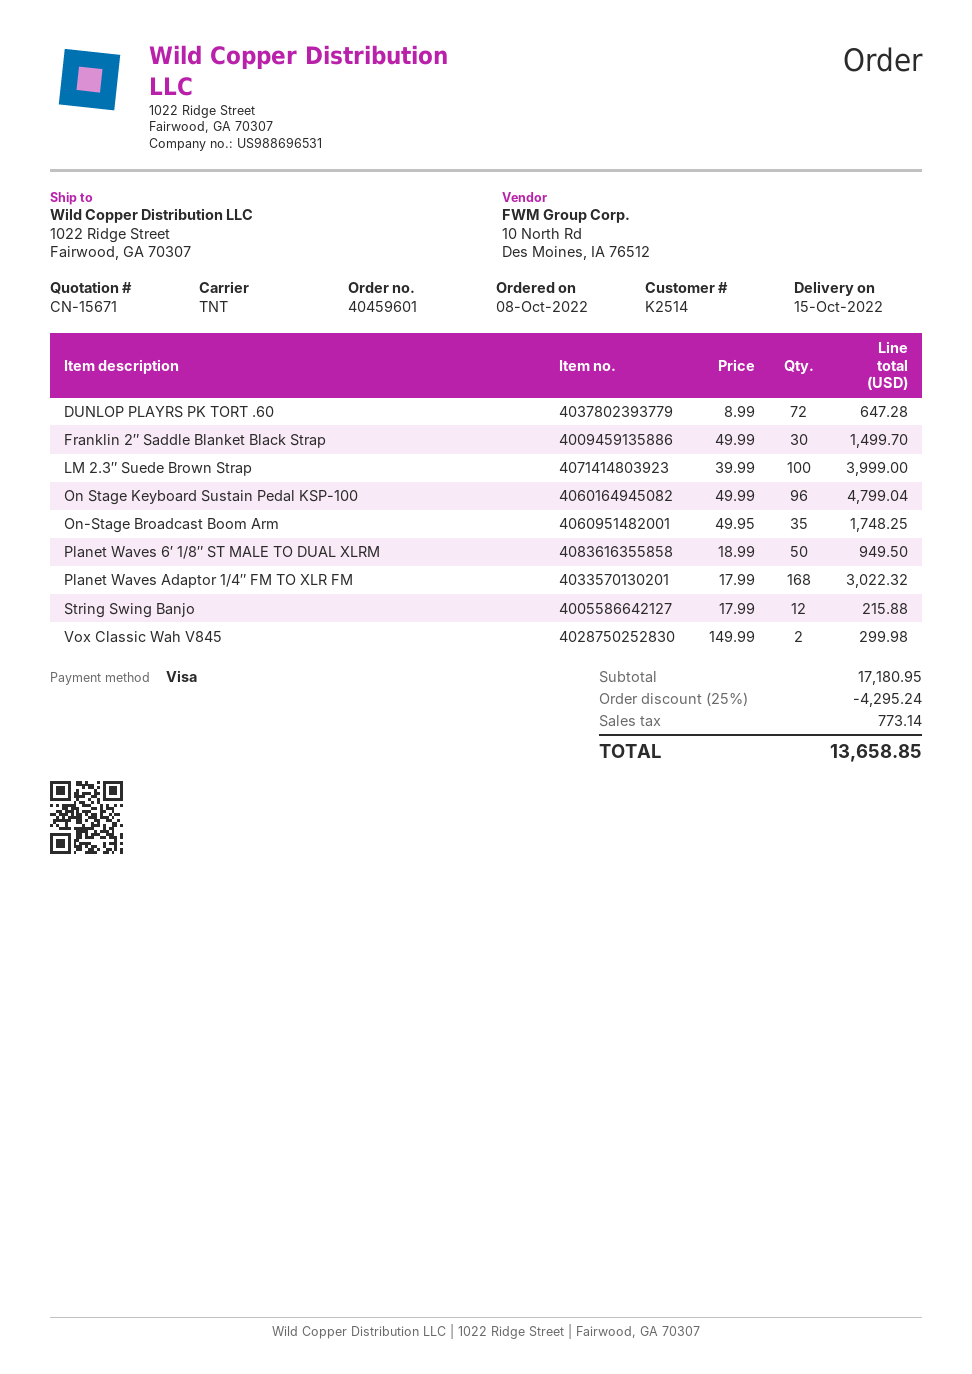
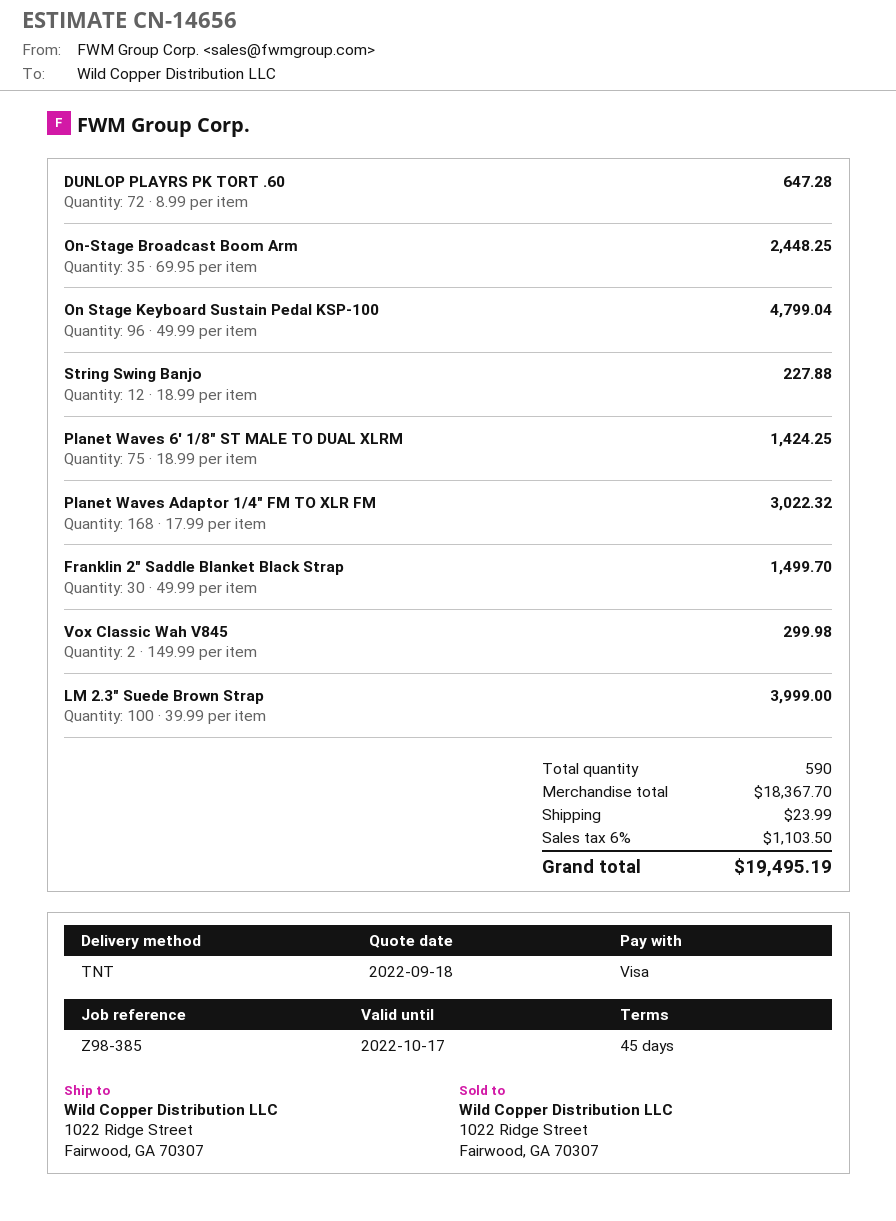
quote number: CN-15671 -> CN-14656
On-Stage Broadcast Boom Arm: 35 x 49.95 = 1748.25 -> 35 x 69.95 = 2448.25
Planet Waves 6′ 1/8″ ST MALE TO DUAL XLRM: 50 x 18.99 = 949.50 -> 75 x 18.99 = 1424.25
String Swing Banjo: 12 x 17.99 = 215.88 -> 12 x 18.99 = 227.88
subtotal: 17180.95 -> 18367.70
discount: 25% = 4295.24 -> none
shipping: none -> 23.99
tax: 773.14 -> 1103.50
total: 13658.85 -> 19495.19

